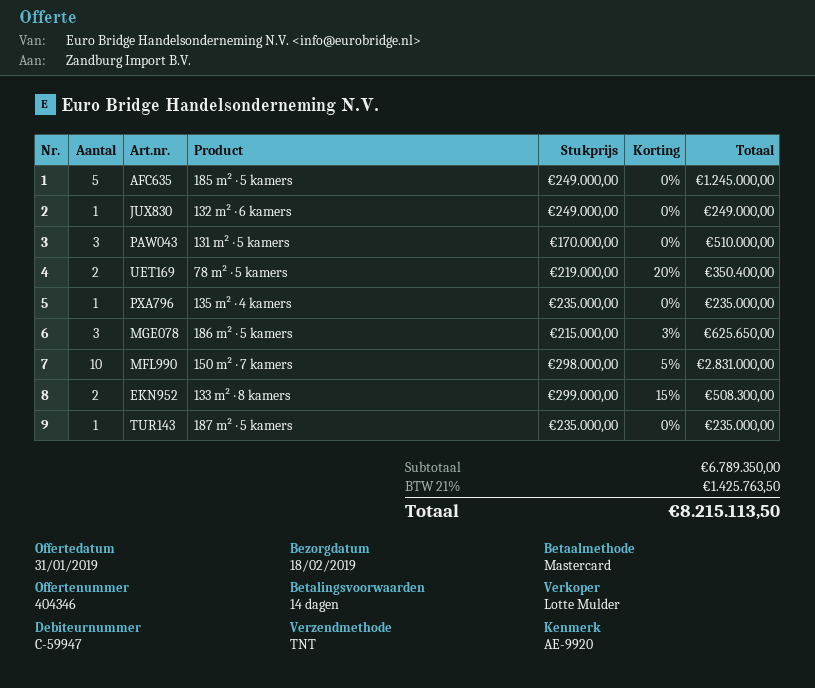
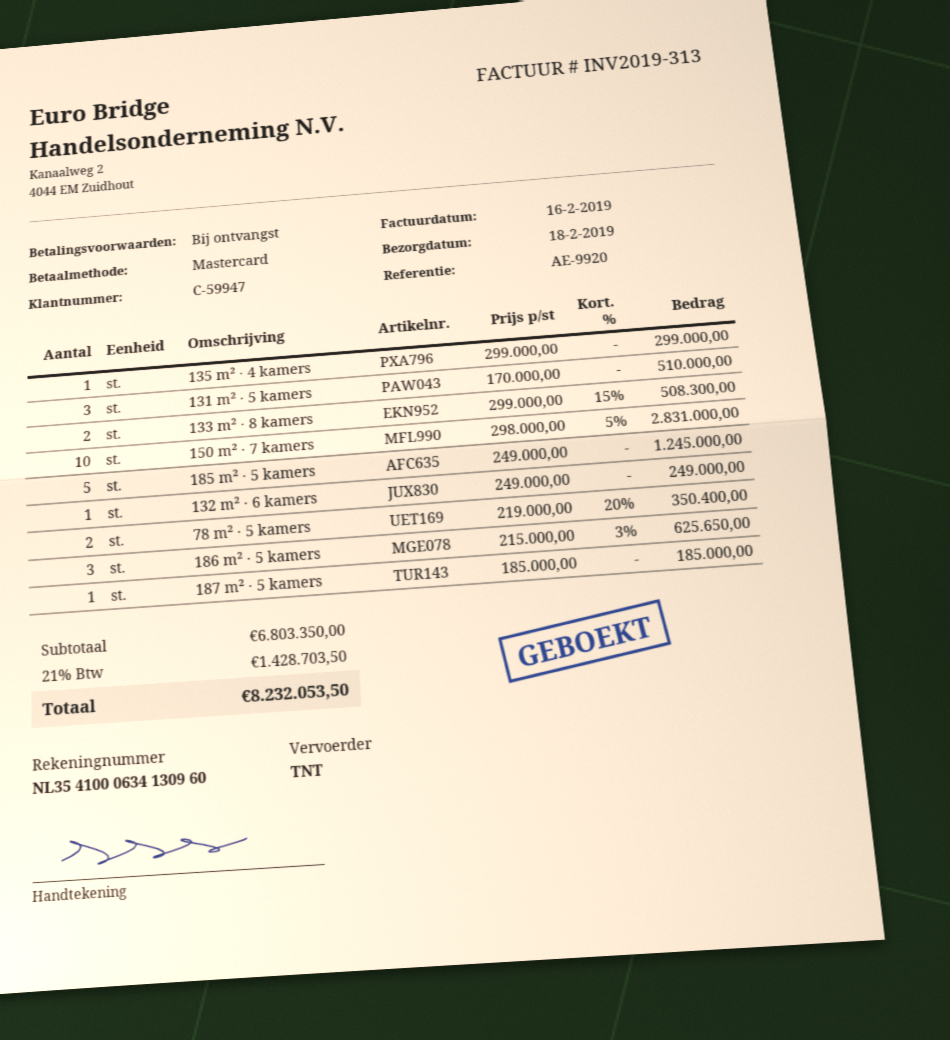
payment terms: 14 days -> on receipt
135 m² · 4 kamers: 1 x 235000.00 = 235000.00 -> 1 x 299000.00 = 299000.00
187 m² · 5 kamers: 1 x 235000.00 = 235000.00 -> 1 x 185000.00 = 185000.00
subtotal: 6789350.00 -> 6803350.00
tax: 21% = 1425763.50 -> 21% = 1428703.50
total: 8215113.50 -> 8232053.50

